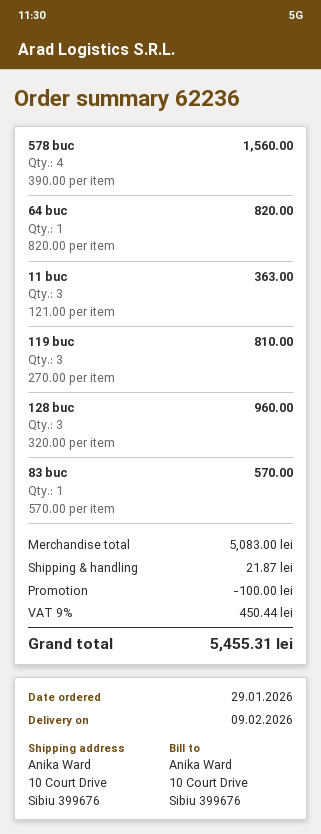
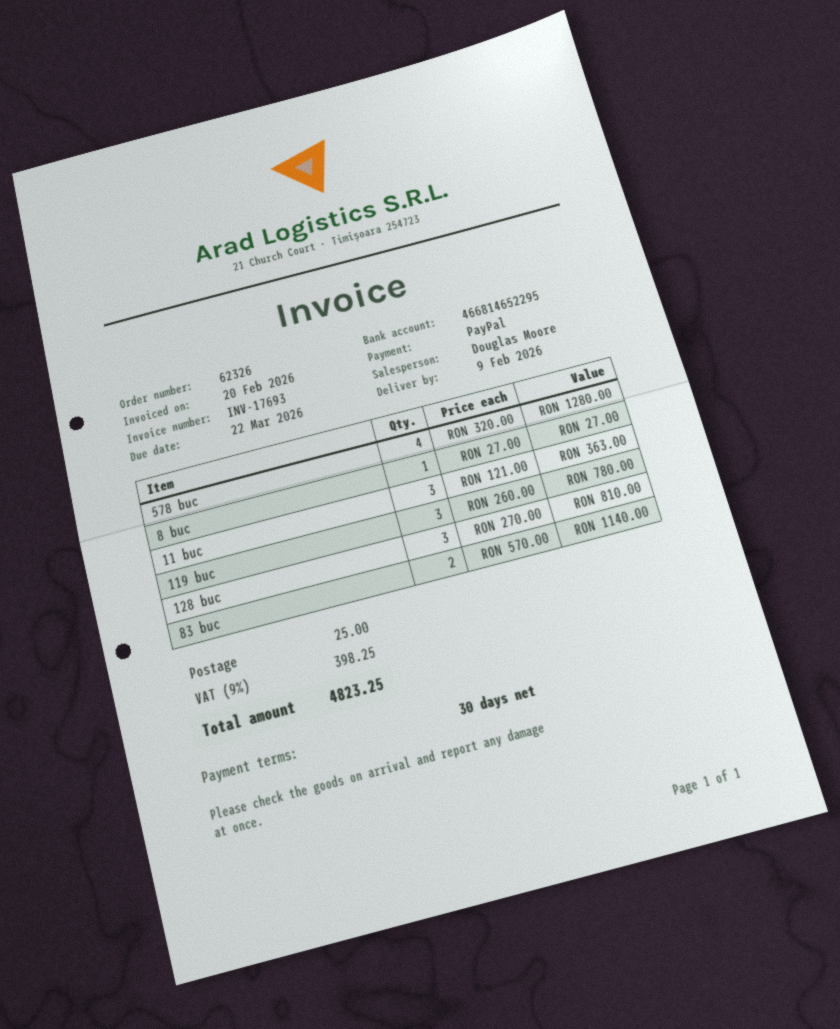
order number: 62236 -> 62326
578 buc: 4 x 390.00 = 1560.00 -> 4 x 320.00 = 1280.00
64 buc: 1 x 820.00 = 820.00 -> none
119 buc: 3 x 270.00 = 810.00 -> 3 x 260.00 = 780.00
128 buc: 3 x 320.00 = 960.00 -> 3 x 270.00 = 810.00
83 buc: 1 x 570.00 = 570.00 -> 2 x 570.00 = 1140.00
8 buc: none -> 1 x 27.00 = 27.00
discount: 100.00 -> none
shipping: 21.87 -> 25.00
tax: 9% = 450.44 -> 9% = 398.25
total: 5455.31 -> 4823.25

